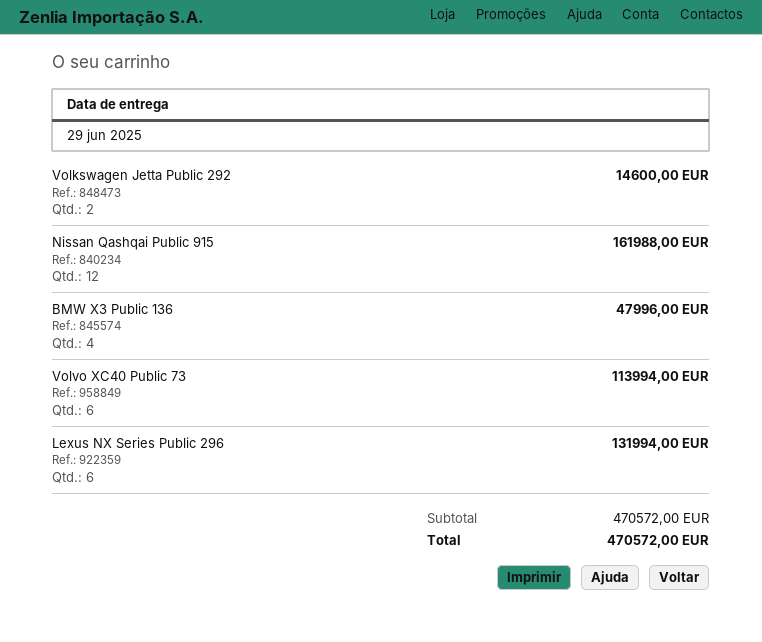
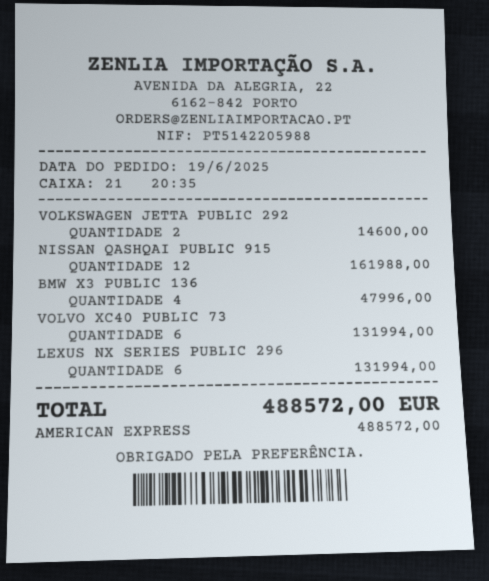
Volvo XC40 Public 73: 6 for 113994.00 -> 6 for 131994.00
total: 470572.00 -> 488572.00

